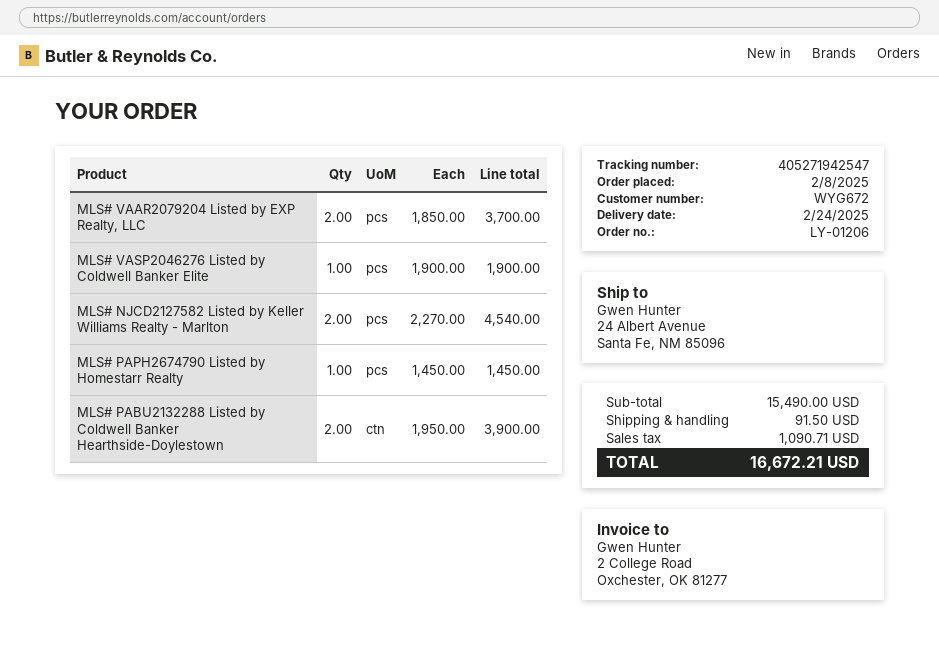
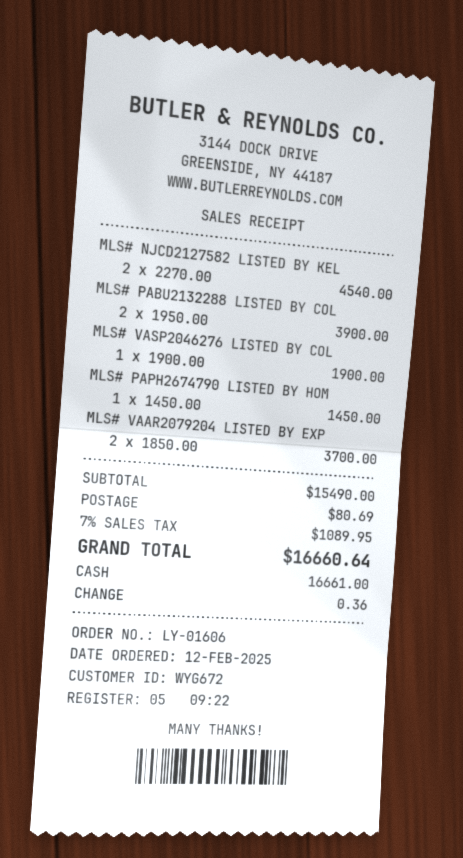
order number: LY-01206 -> LY-01606
order date: 2025-02-08 -> 2025-02-12
shipping: 91.50 -> 80.69
tax: 1090.71 -> 1089.95
total: 16672.21 -> 16660.64

